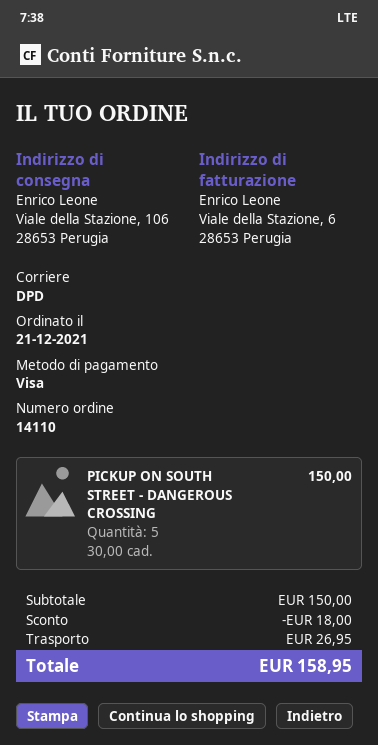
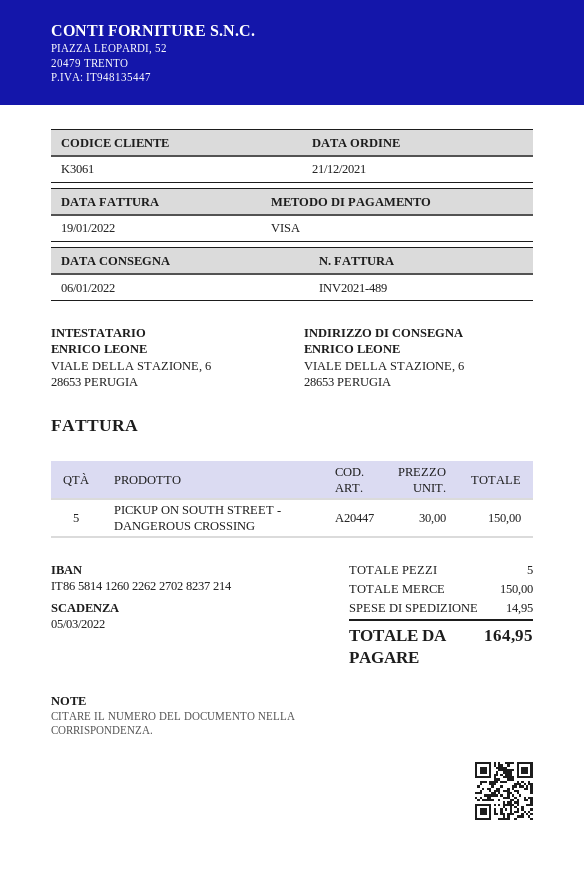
ship to: Viale della Stazione, 106, 28653 Perugia -> VIALE DELLA STAZIONE, 6, 28653 PERUGIA
discount: 18.00 -> none
shipping: 26.95 -> 14.95
total: 158.95 -> 164.95

